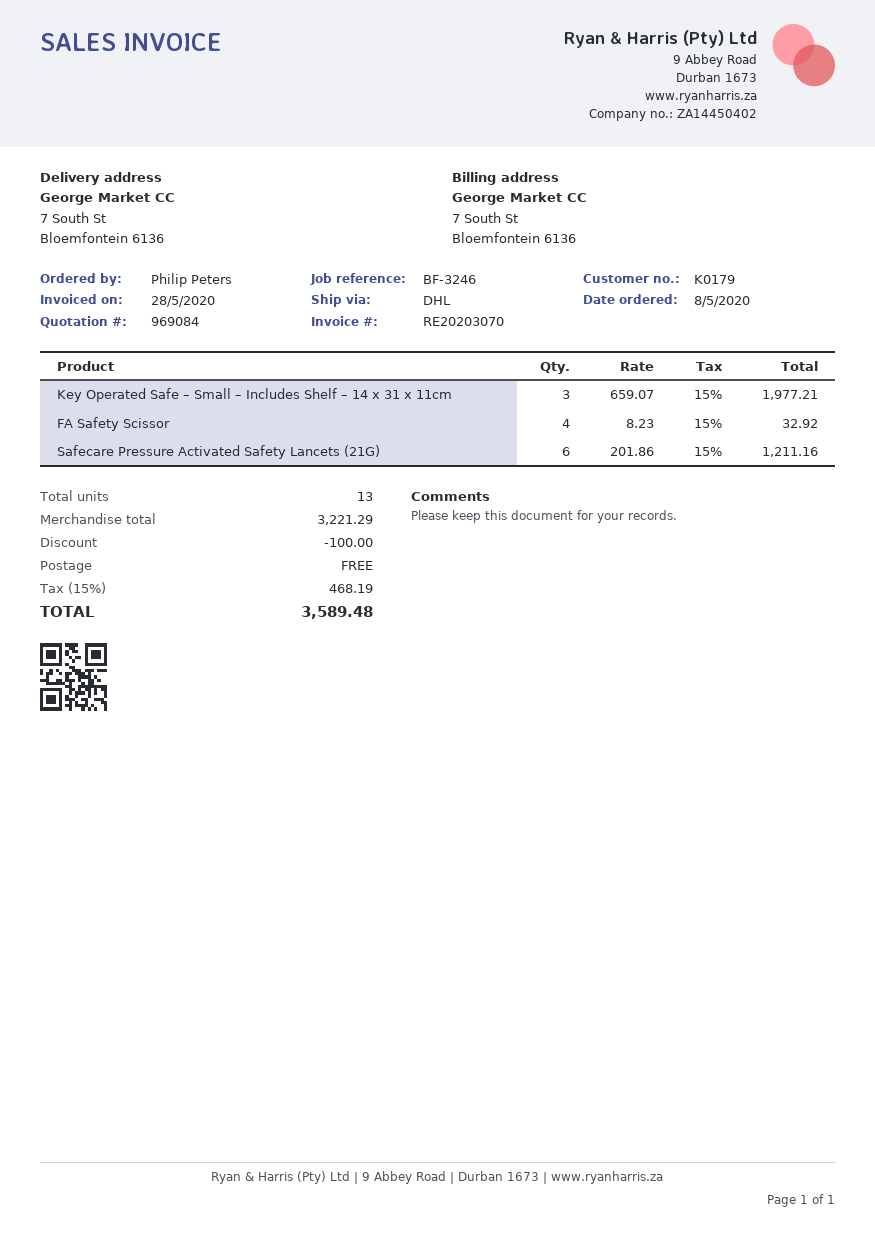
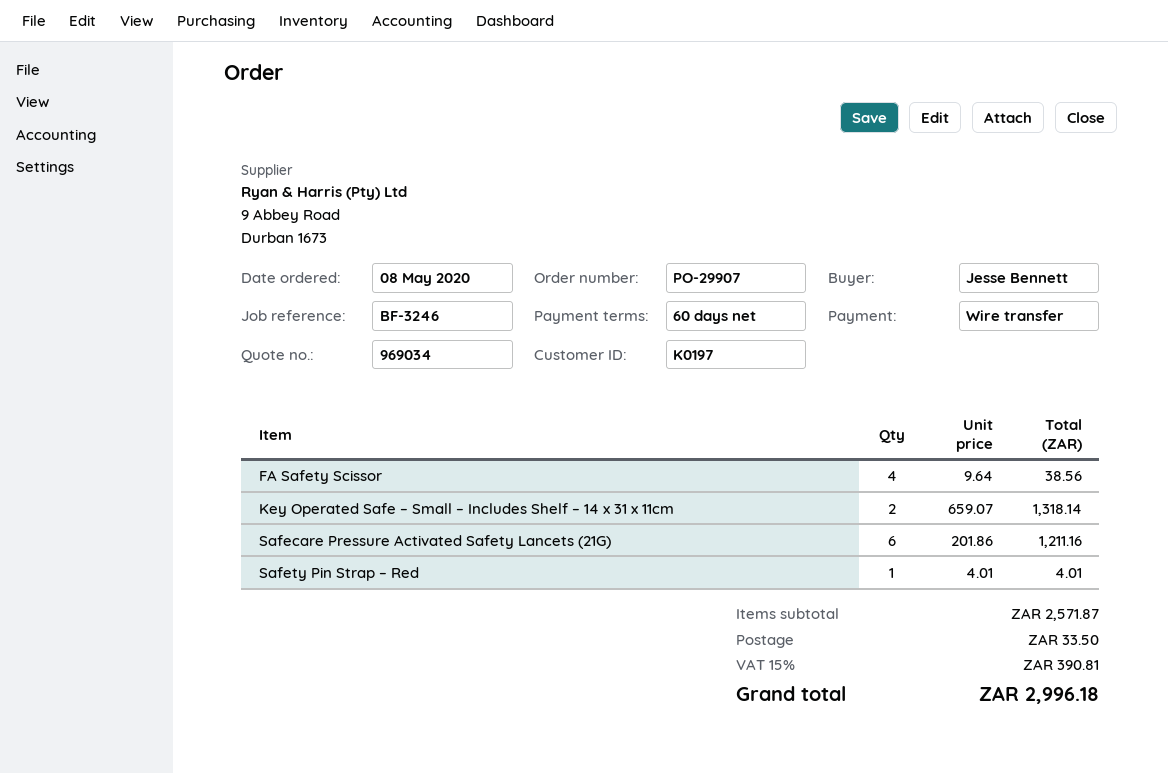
quote number: 969084 -> 969034
customer number: K0179 -> K0197
ordered by: Philip Peters -> Jesse Bennett
Key Operated Safe – Small – Includes Shelf – 14 x 31 x 11cm: 3 x 659.07 = 1977.21 -> 2 x 659.07 = 1318.14
FA Safety Scissor: 4 x 8.23 = 32.92 -> 4 x 9.64 = 38.56
Safety Pin Strap – Red: none -> 1 x 4.01 = 4.01
subtotal: 3221.29 -> 2571.87
discount: 100.00 -> none
shipping: 0.00 -> 33.50
tax: 15% = 468.19 -> 15% = 390.81
total: 3589.48 -> 2996.18

